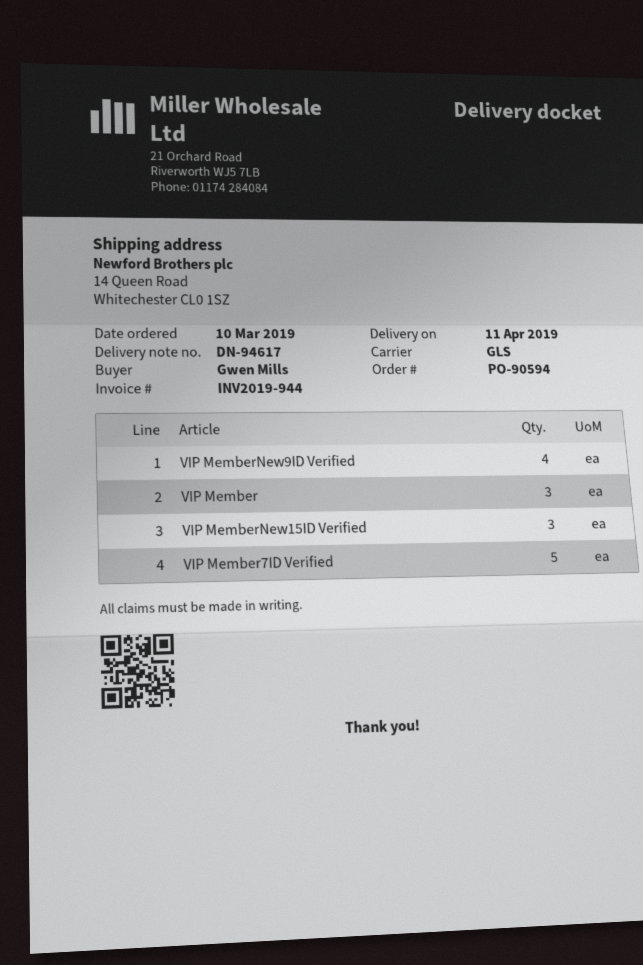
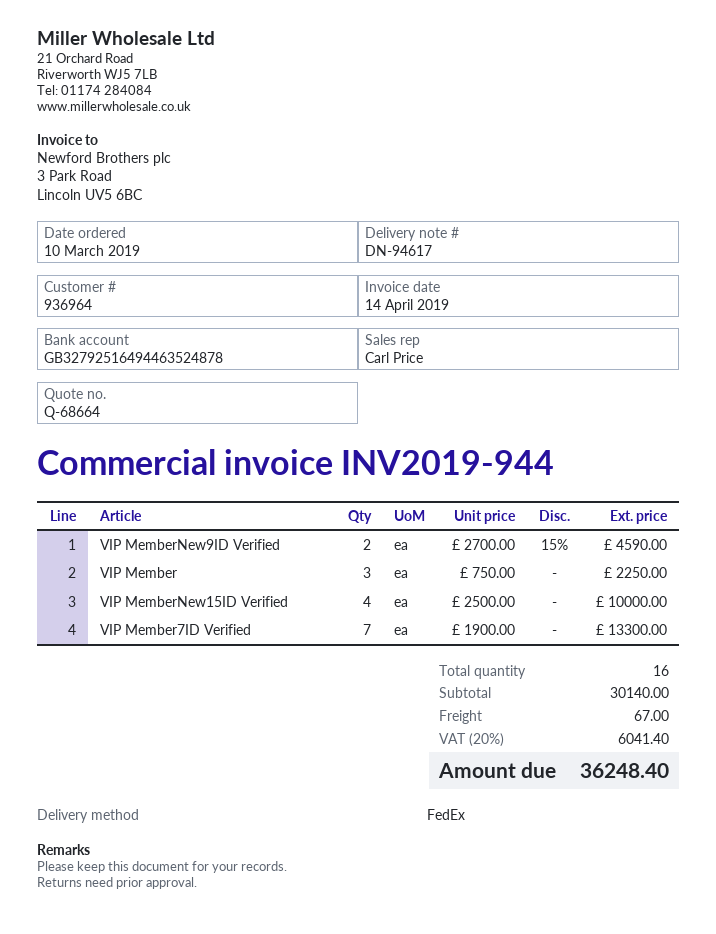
shipping method: GLS -> FedEx
VIP MemberNew9ID Verified: 4 -> 2
VIP MemberNew15ID Verified: 3 -> 4
VIP Member7ID Verified: 5 -> 7

